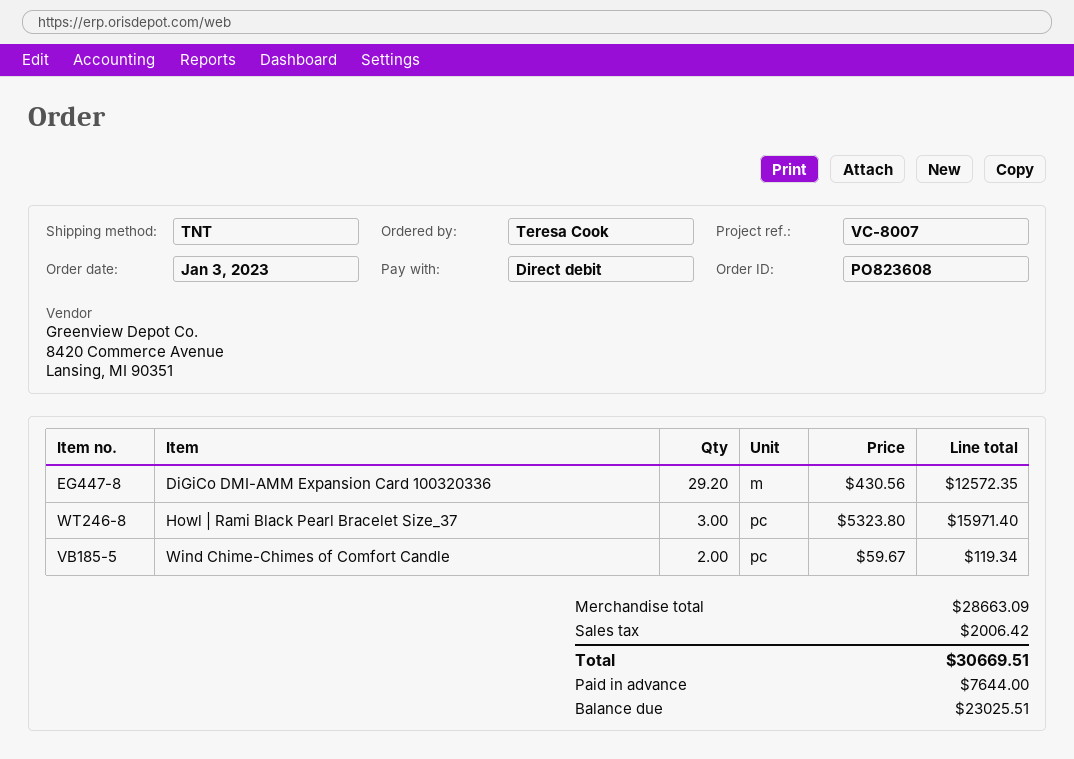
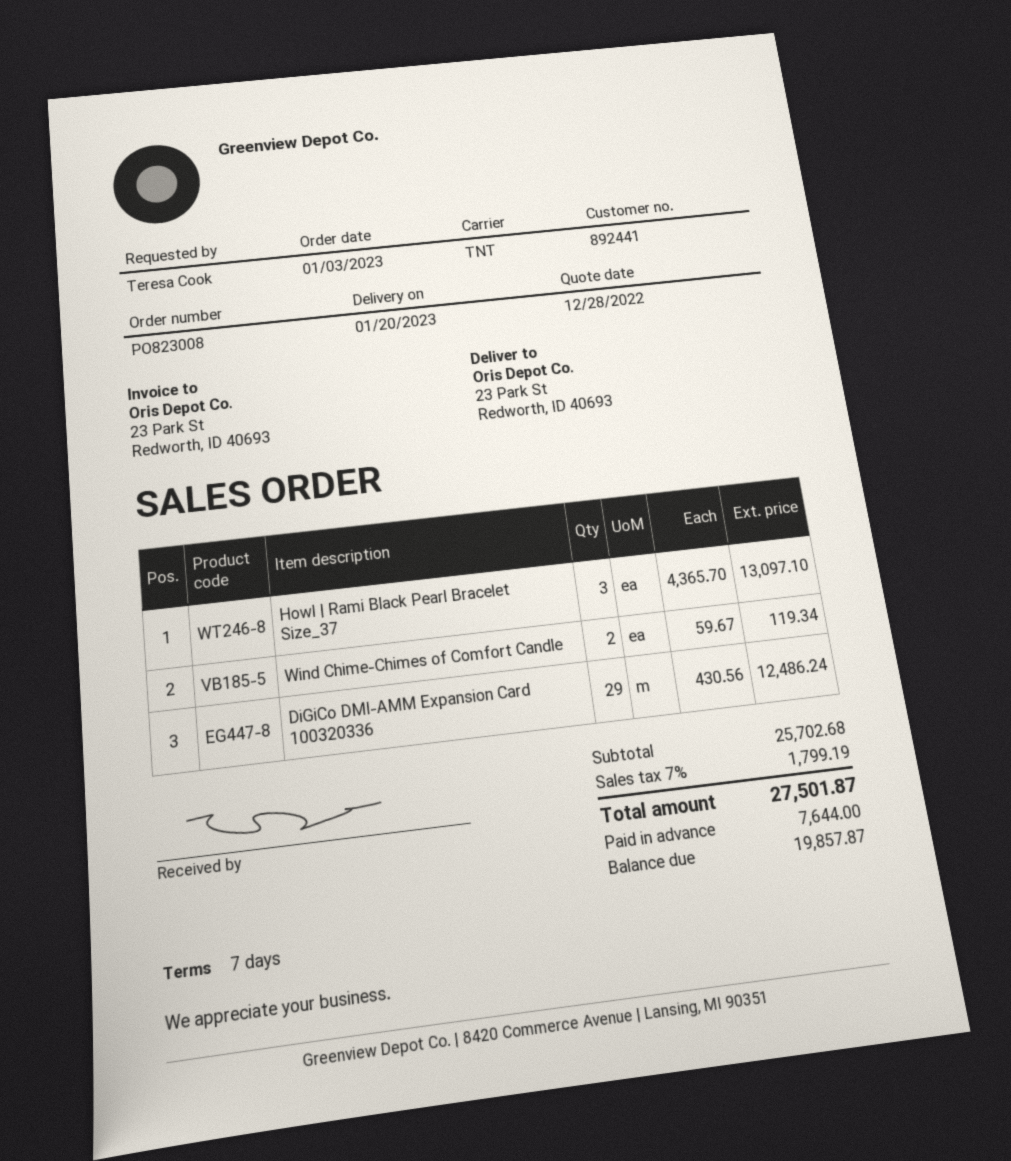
order number: PO823608 -> PO823008
DiGiCo DMI-AMM Expansion Card 100320336: 29.2 x 430.56 = 12572.35 -> 29 x 430.56 = 12486.24
Howl | Rami Black Pearl Bracelet Size_37: 3 x 5323.80 = 15971.40 -> 3 x 4365.70 = 13097.10
subtotal: 28663.09 -> 25702.68
tax: 2006.42 -> 1799.19
total: 30669.51 -> 27501.87
balance: 23025.51 -> 19857.87

